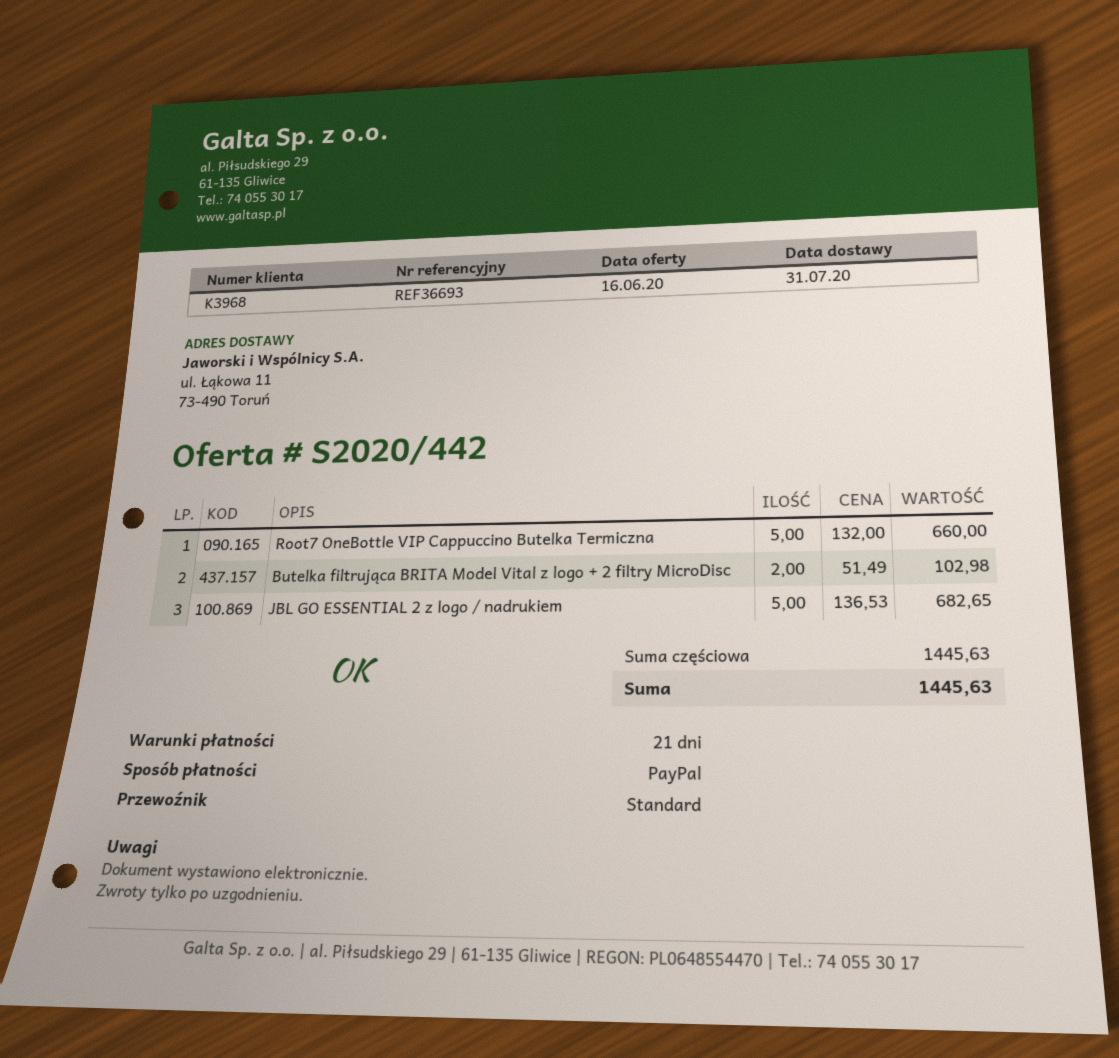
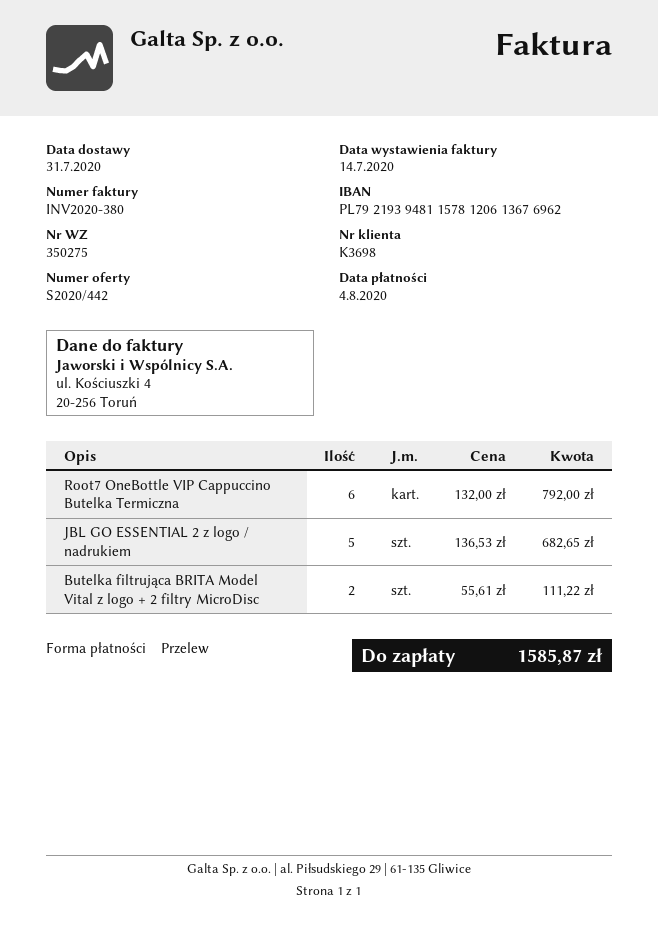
customer number: K3968 -> K3698
payment method: PayPal -> bank transfer
Root7 OneBottle VIP Cappuccino Butelka Termiczna: 5 x 132.00 = 660.00 -> 6 x 132.00 = 792.00
Butelka filtrująca BRITA Model Vital z logo + 2 filtry MicroDisc: 2 x 51.49 = 102.98 -> 2 x 55.61 = 111.22
total: 1445.63 -> 1585.87

